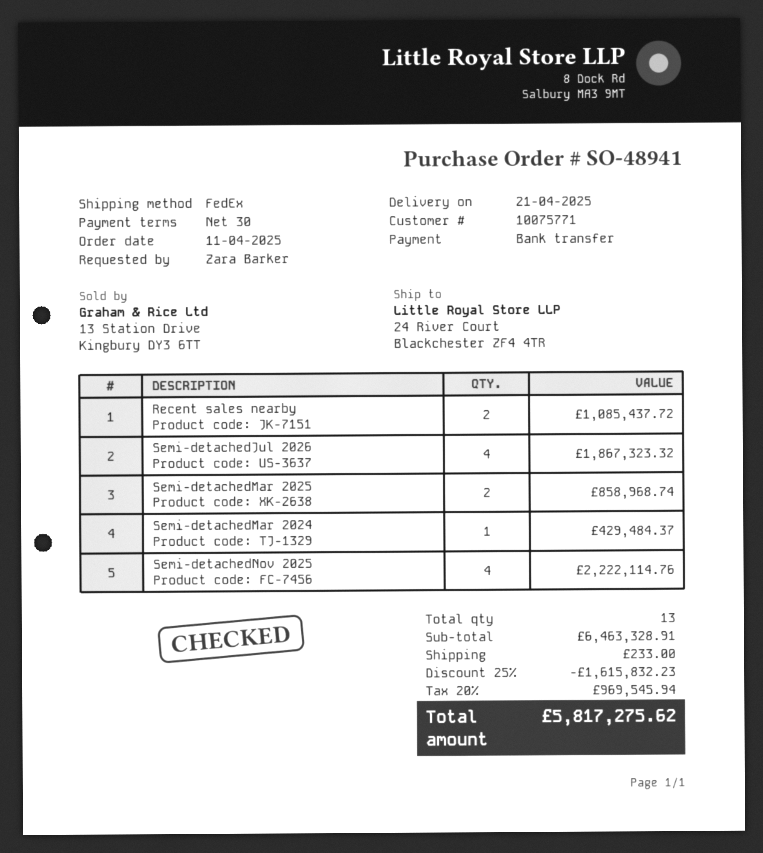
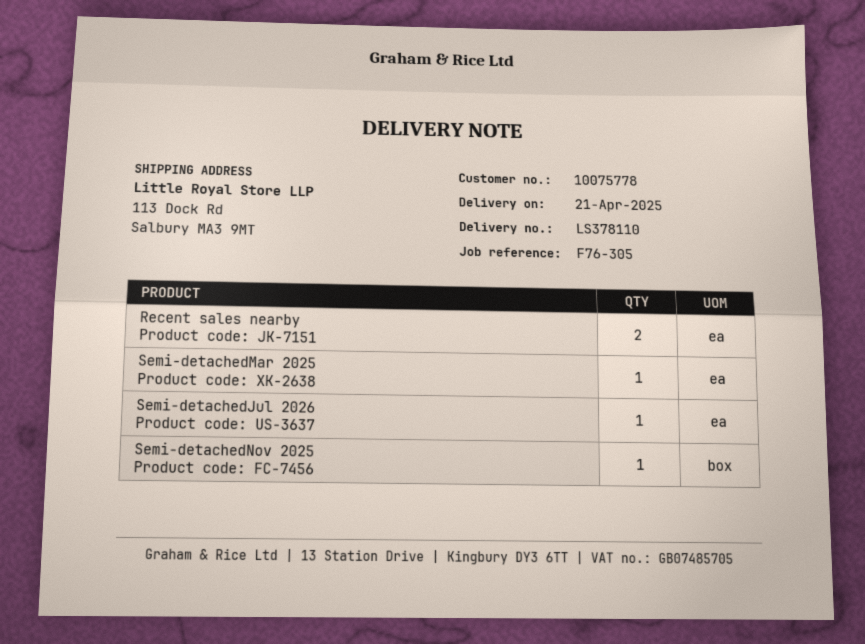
customer number: 10075771 -> 10075778
ship to: 24 River Court, Blackchester ZF4 4TR -> 113 Dock Rd, Salbury MA3 9MT
Semi-detachedJul 2026: 4 -> 1
Semi-detachedMar 2025: 2 -> 1
Semi-detachedMar 2024: 1 -> none
Semi-detachedNov 2025: 4 -> 1

